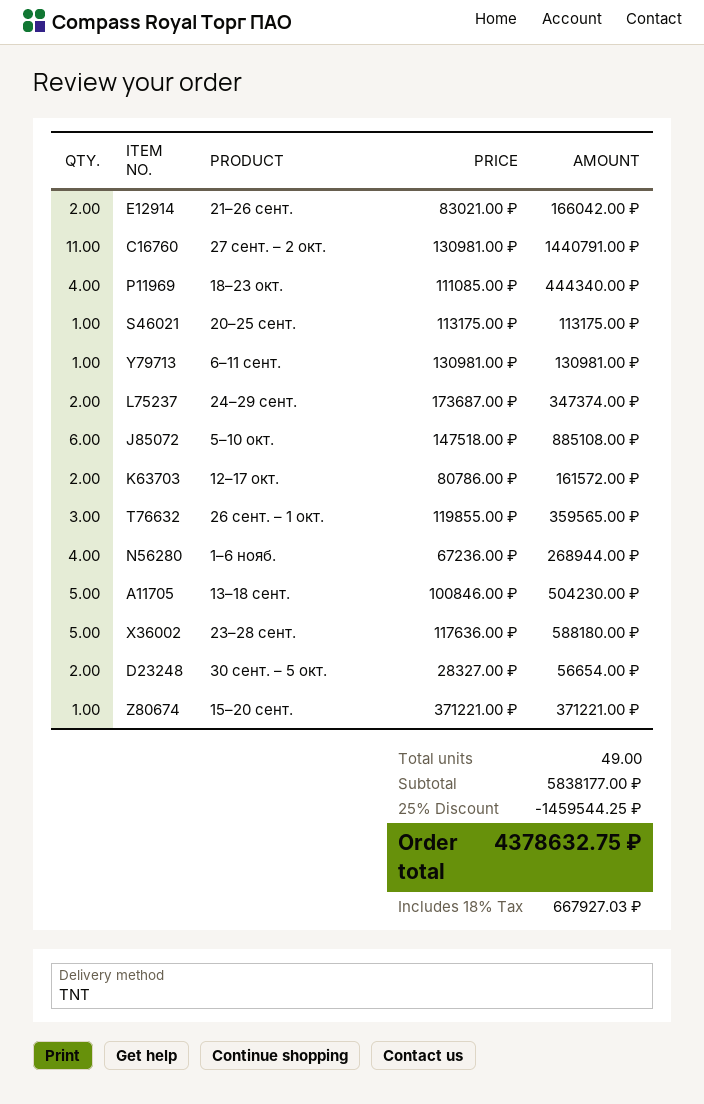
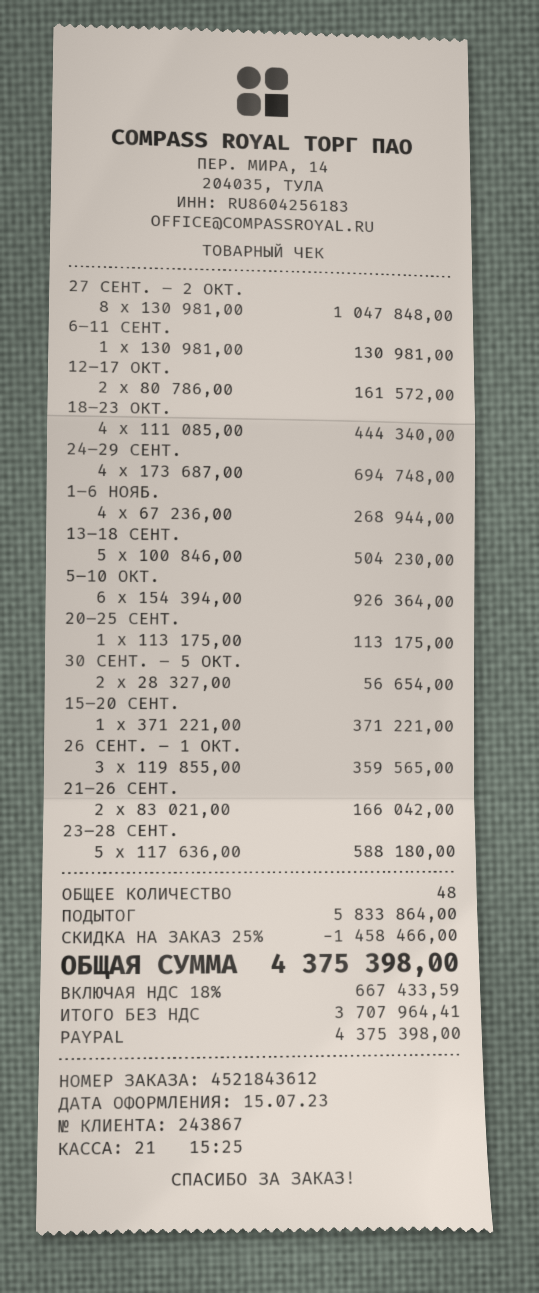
27 сент. – 2 окт.: 11 x 130981.00 = 1440791.00 -> 8 x 130981.00 = 1047848.00
24–29 сент.: 2 x 173687.00 = 347374.00 -> 4 x 173687.00 = 694748.00
5–10 окт.: 6 x 147518.00 = 885108.00 -> 6 x 154394.00 = 926364.00
total quantity: 49 -> 48
subtotal: 5838177.00 -> 5833864.00
discount: 25% = 1459544.25 -> 25% = 1458466.00
tax: 18% = 667927.03 -> 18% = 667433.59
total: 4378632.75 -> 4375398.00

